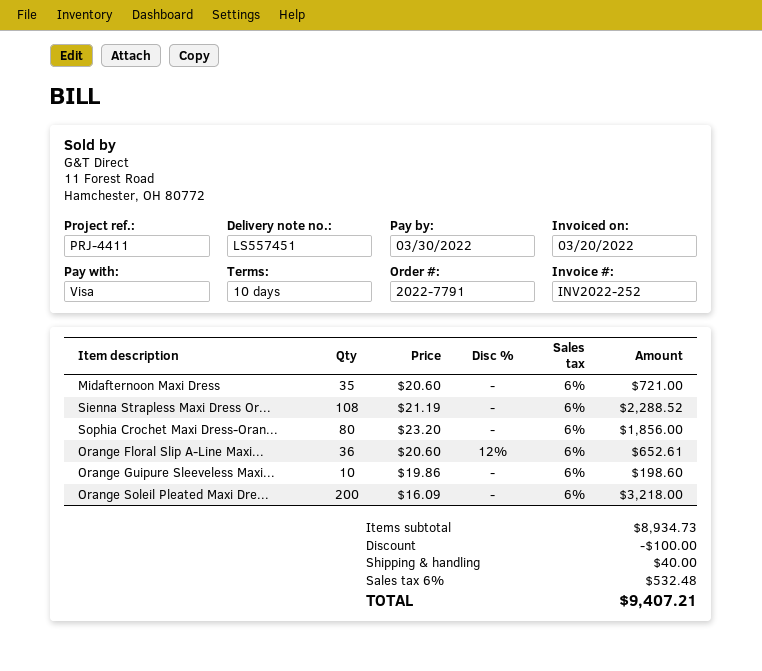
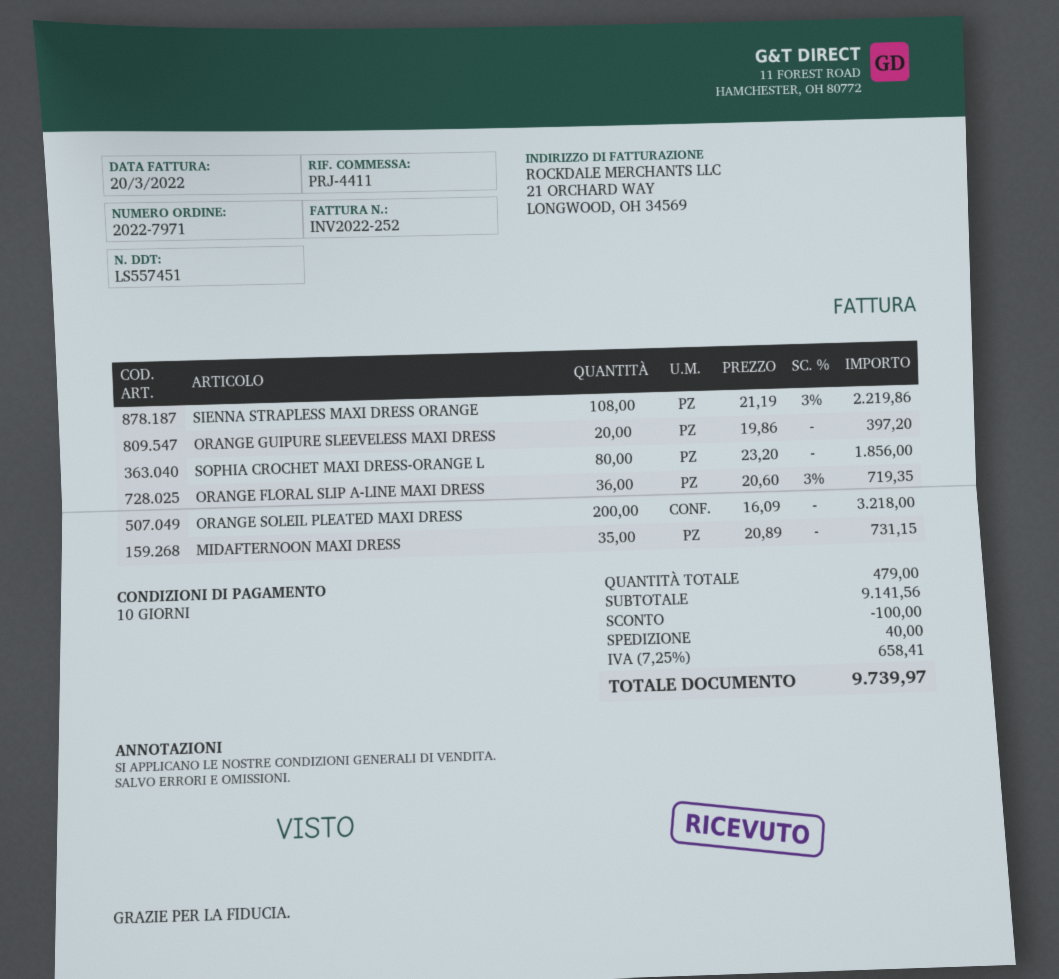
order number: 2022-7791 -> 2022-7971
Midafternoon Maxi Dress: 35 x 20.60 = 721.00 -> 35 x 20.89 = 731.15
Sienna Strapless Maxi Dress Or...: 108 x 21.19 = 2288.52 -> 108 x 21.19 - 3% = 2219.86
Orange Floral Slip A-Line Maxi...: 36 x 20.60 - 12% = 652.61 -> 36 x 20.60 - 3% = 719.35
Orange Guipure Sleeveless Maxi...: 10 x 19.86 = 198.60 -> 20 x 19.86 = 397.20
subtotal: 8934.73 -> 9141.56
tax: 6% = 532.48 -> 7.25% = 658.41
total: 9407.21 -> 9739.97

